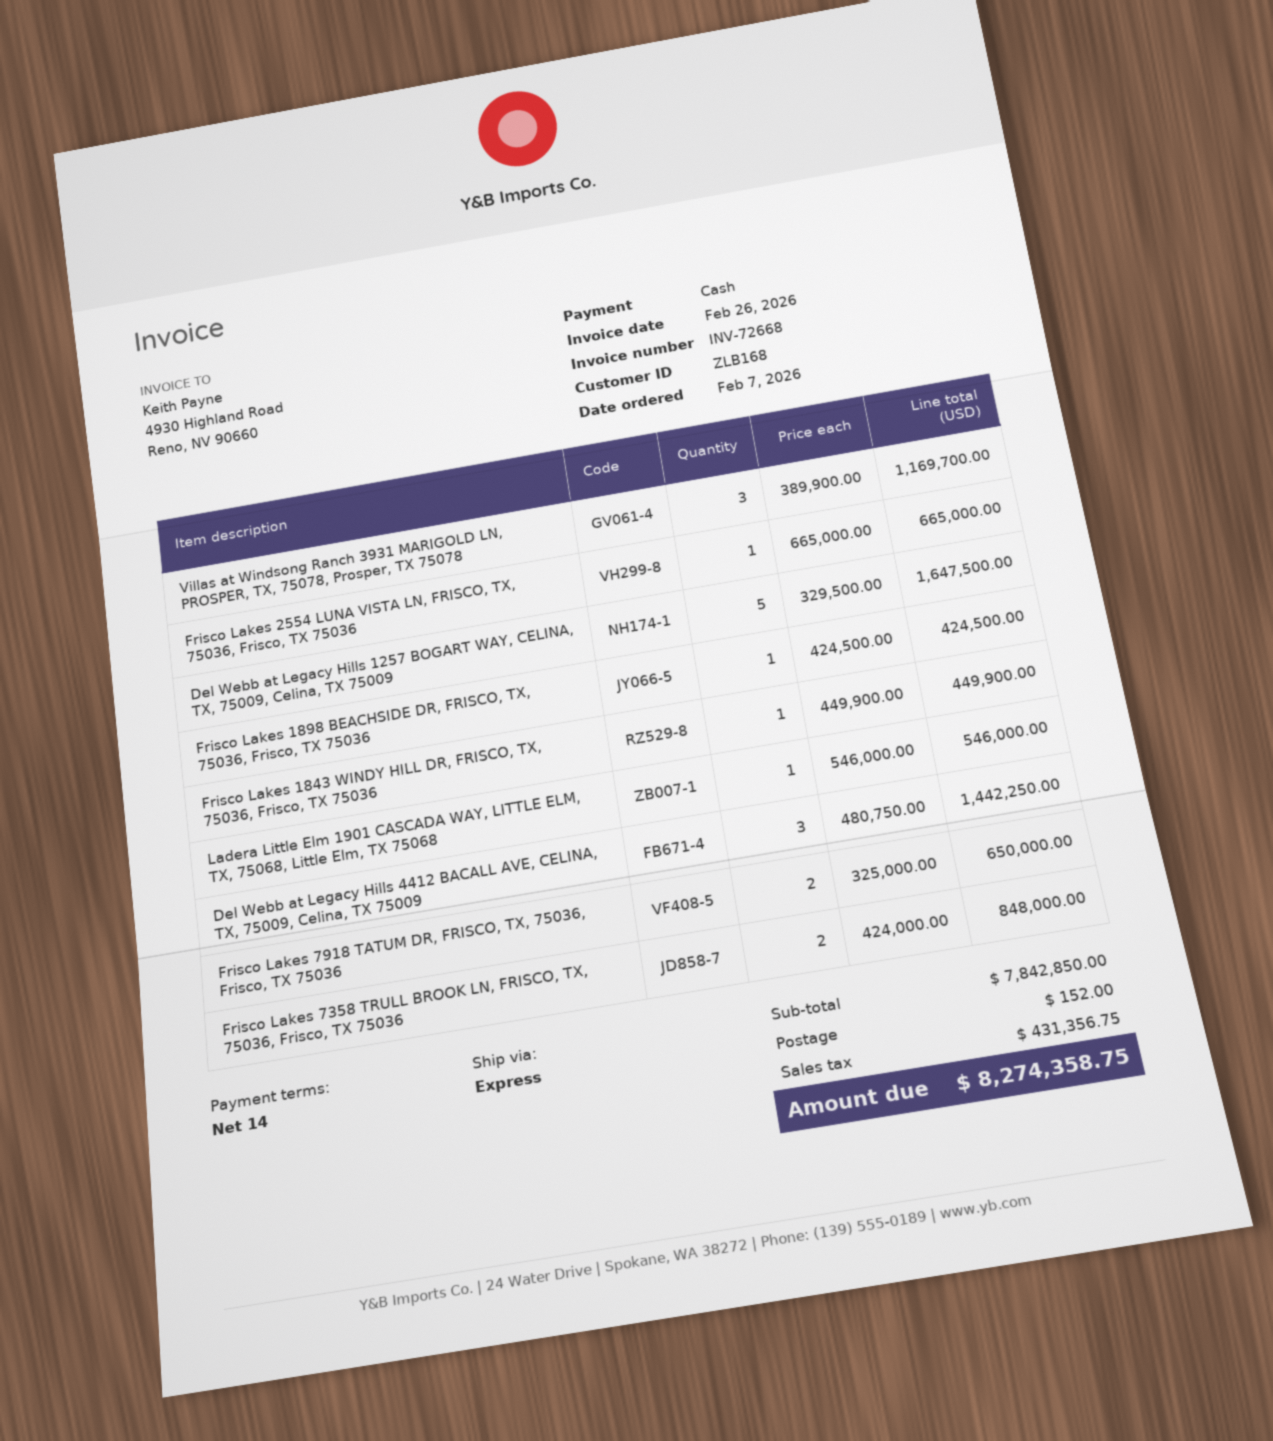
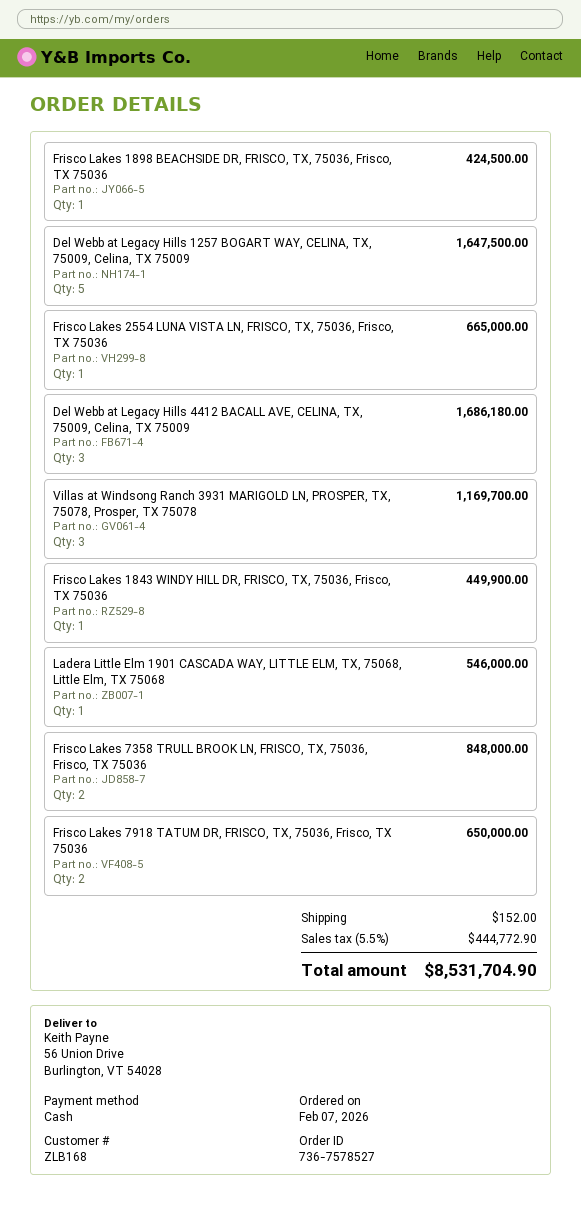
Del Webb at Legacy Hills 4412 BACALL AVE, CELINA, TX, 75009, Celina, TX 75009: 3 for 1442250.00 -> 3 for 1686180.00
tax: 431356.75 -> 444772.90
total: 8274358.75 -> 8531704.90

